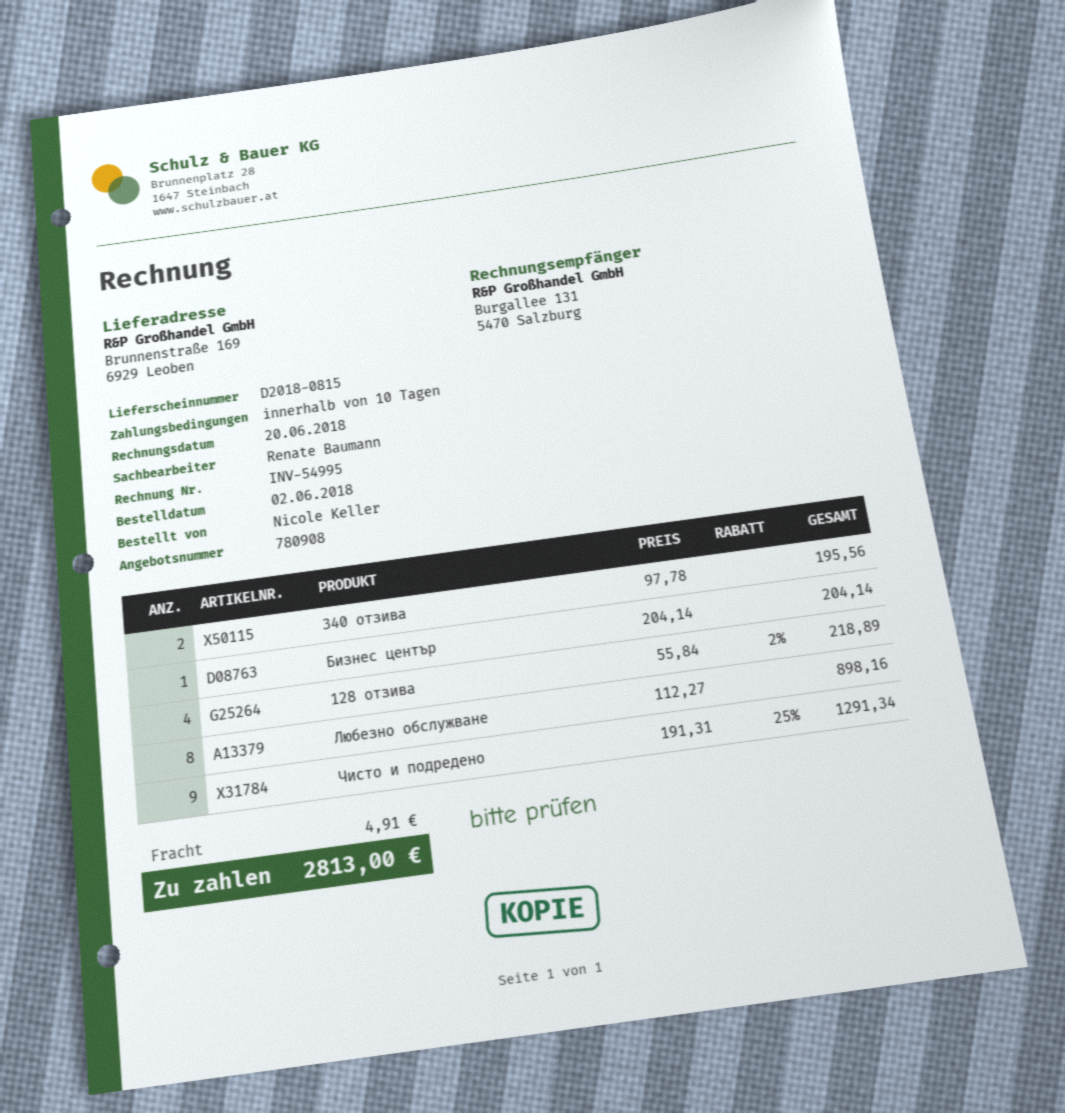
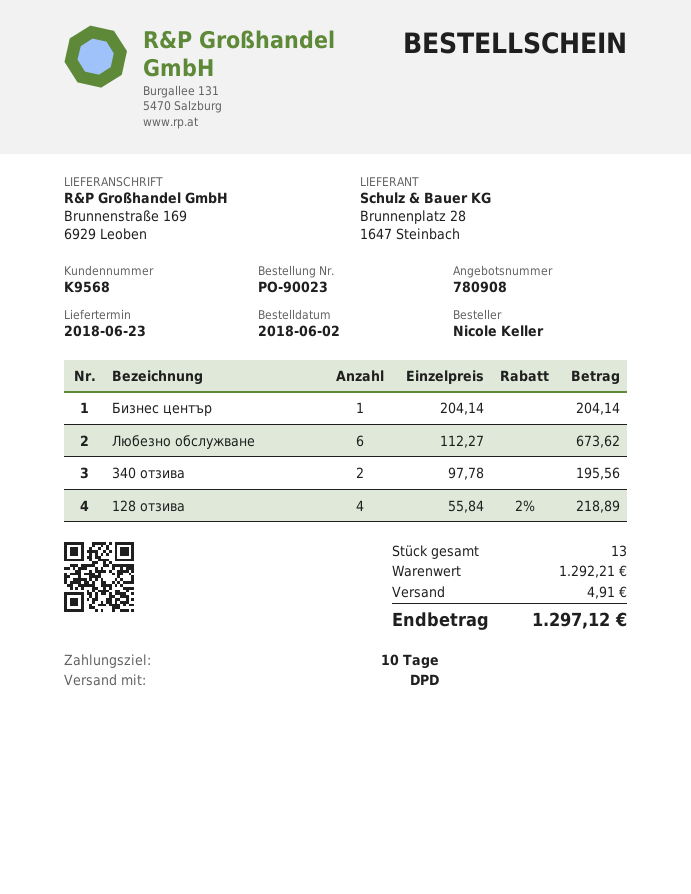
Любезно обслужване: 8 x 112.27 = 898.16 -> 6 x 112.27 = 673.62
Чисто и подредено: 9 x 191.31 - 25% = 1291.34 -> none
total: 2813.00 -> 1297.12

